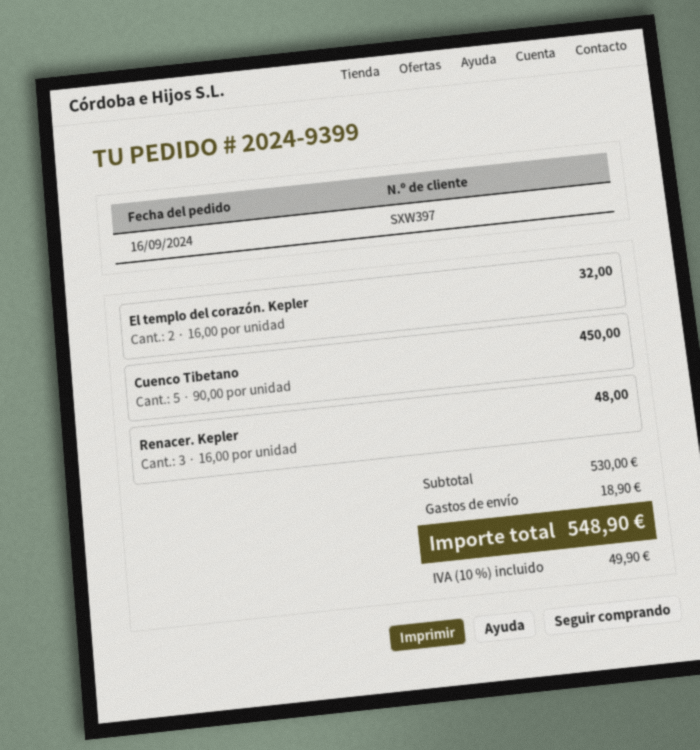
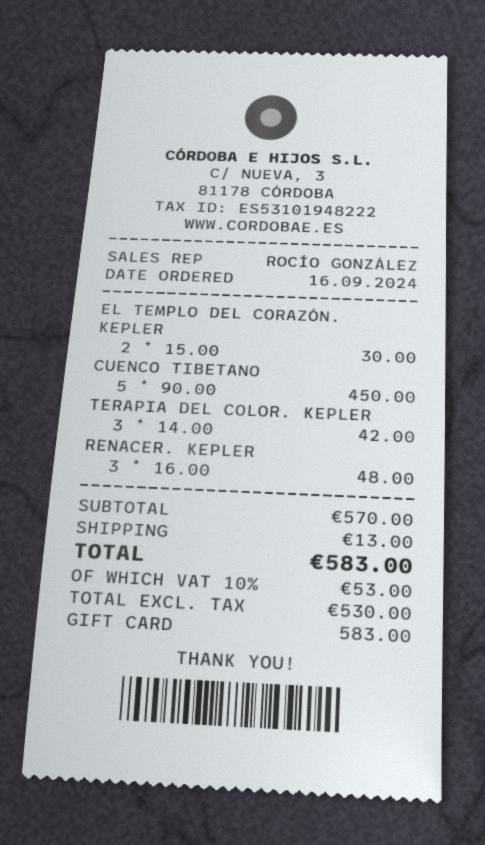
El templo del corazón. Kepler: 2 x 16.00 = 32.00 -> 2 x 15.00 = 30.00
TERAPIA DEL COLOR. KEPLER: none -> 3 x 14.00 = 42.00
subtotal: 530.00 -> 570.00
shipping: 18.90 -> 13.00
tax: 10% = 49.90 -> 10% = 53.00
total: 548.90 -> 583.00

